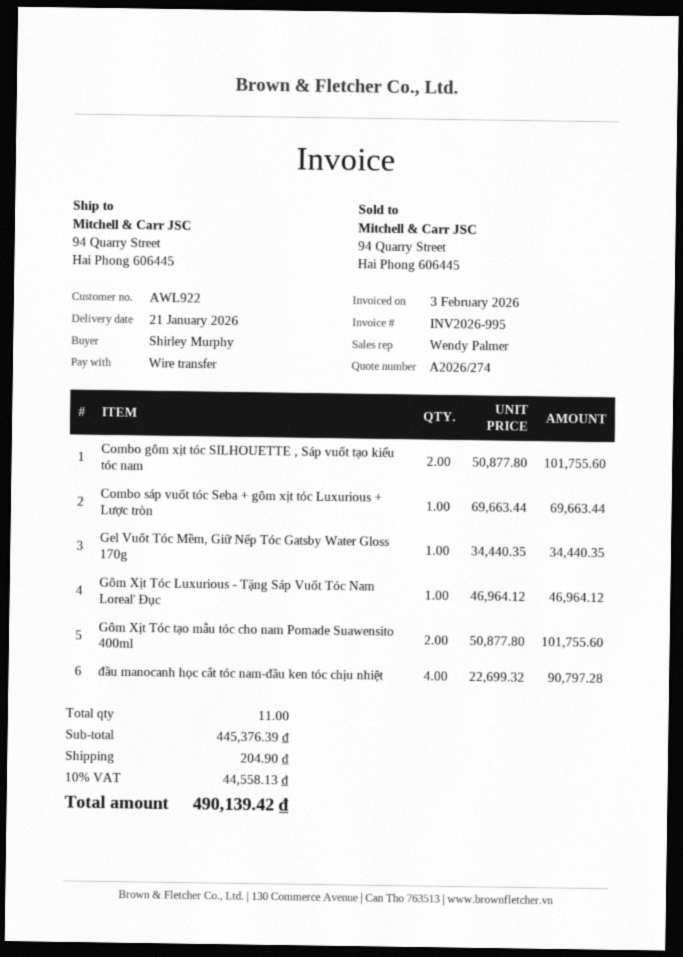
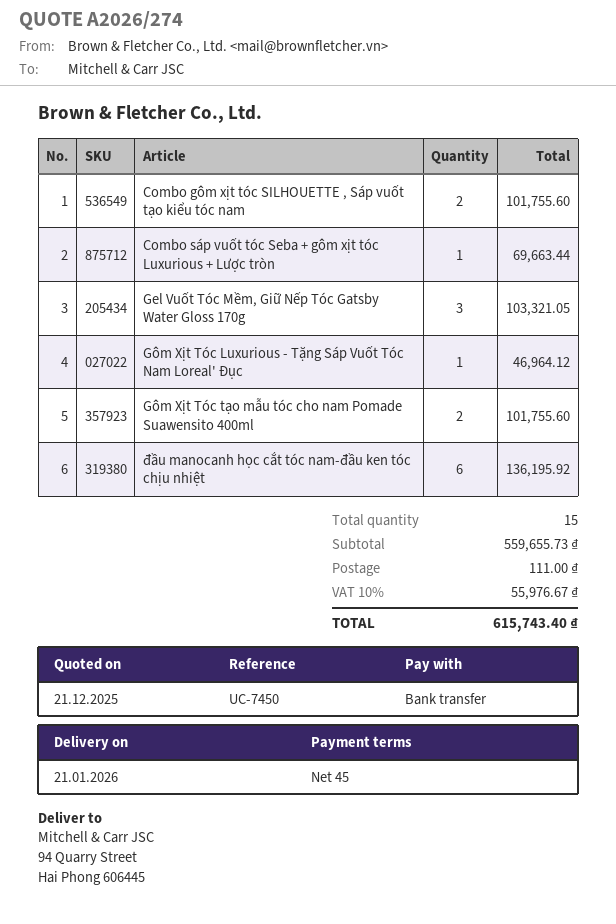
Gel Vuốt Tóc Mềm, Giữ Nếp Tóc Gatsby Water Gloss 170g: 1 for 34440.35 -> 3 for 103321.05
đầu manocanh học cắt tóc nam-đầu ken tóc chịu nhiệt: 4 for 90797.28 -> 6 for 136195.92
total quantity: 11 -> 15
subtotal: 445376.39 -> 559655.73
shipping: 204.90 -> 111.00
tax: 10% = 44558.13 -> 10% = 55976.67
total: 490139.42 -> 615743.40

